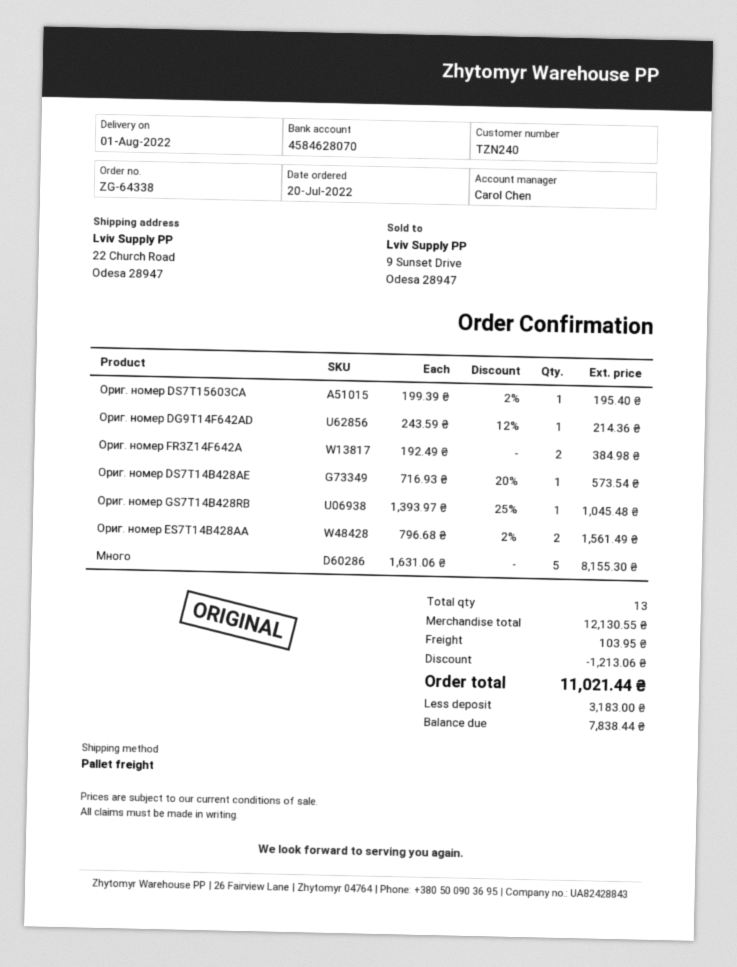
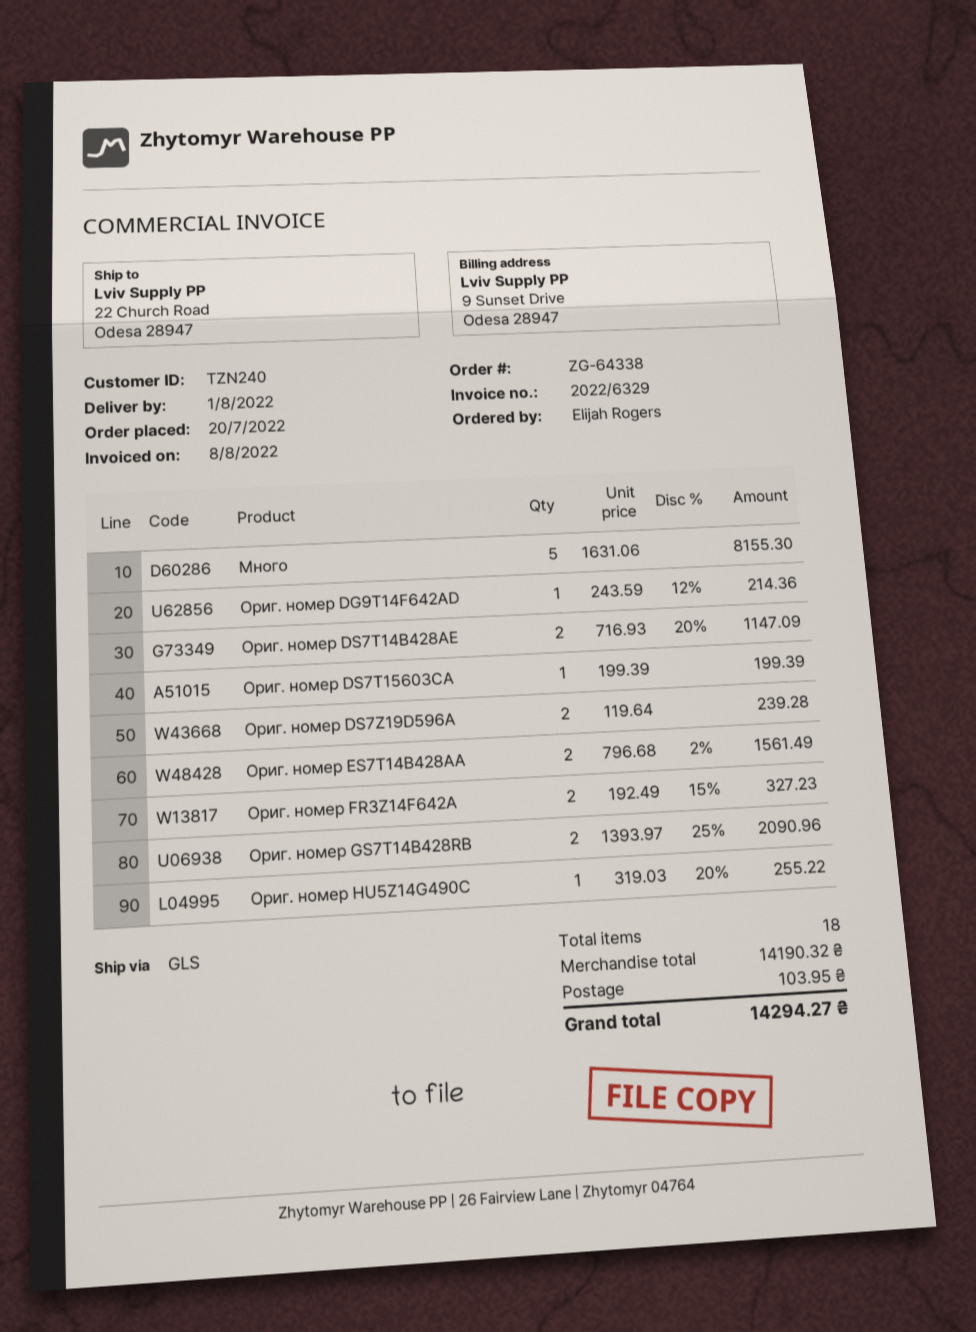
shipping method: pallet freight -> GLS
Ориг. номер DS7T15603CA: 1 x 199.39 - 2% = 195.40 -> 1 x 199.39 = 199.39
Ориг. номер FR3Z14F642A: 2 x 192.49 = 384.98 -> 2 x 192.49 - 15% = 327.23
Ориг. номер DS7T14B428AE: 1 x 716.93 - 20% = 573.54 -> 2 x 716.93 - 20% = 1147.09
Ориг. номер GS7T14B428RB: 1 x 1393.97 - 25% = 1045.48 -> 2 x 1393.97 - 25% = 2090.96
Ориг. номер DS7Z19D596A: none -> 2 x 119.64 = 239.28
Ориг. номер HU5Z14G490C: none -> 1 x 319.03 - 20% = 255.22
total quantity: 13 -> 18
subtotal: 12130.55 -> 14190.32
discount: 1213.06 -> none
total: 11021.44 -> 14294.27

